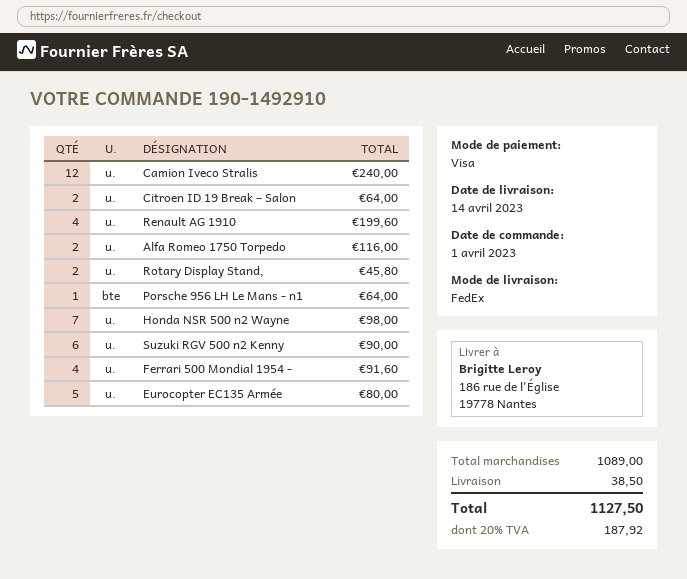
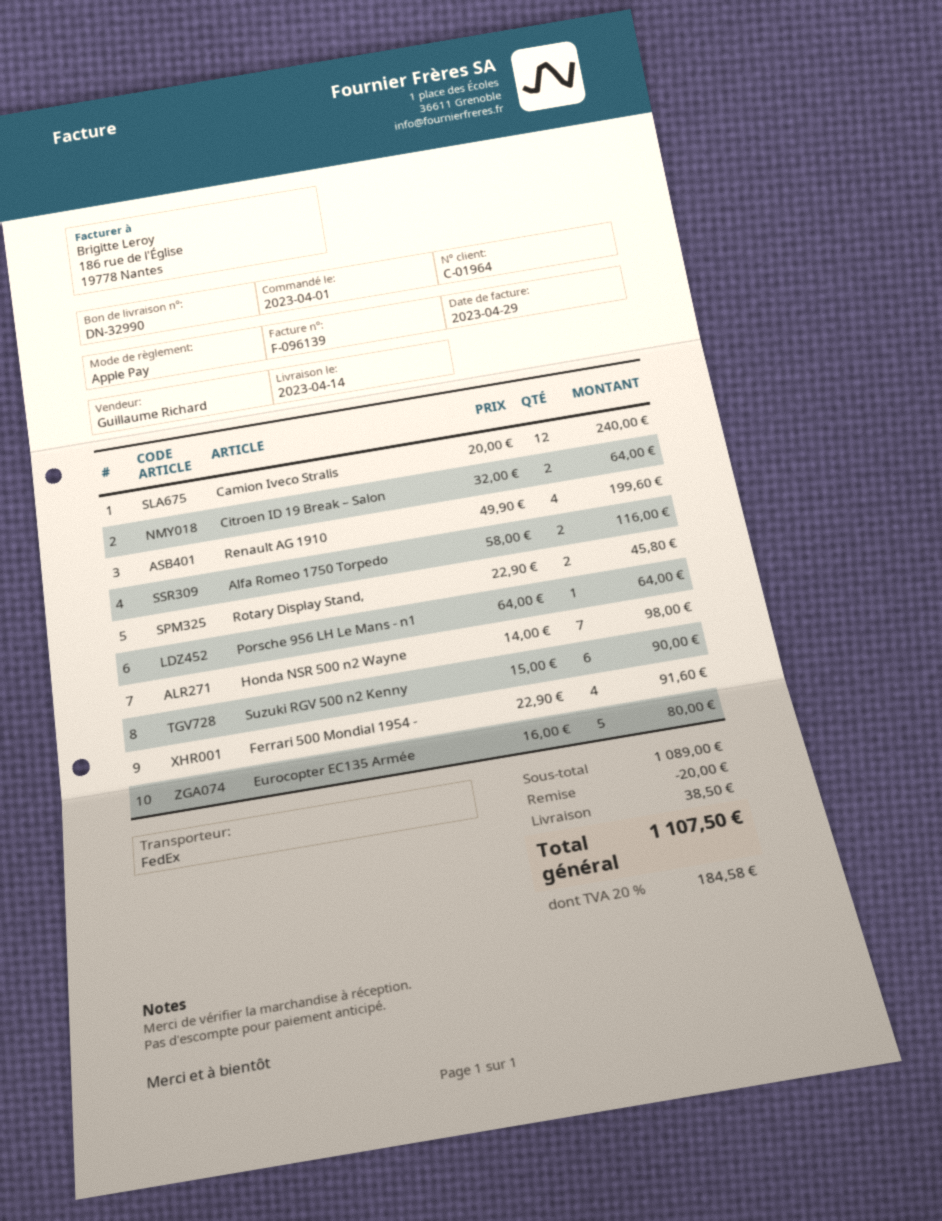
payment method: Visa -> Apple Pay
discount: none -> 20.00
tax: 20% = 187.92 -> 20% = 184.58
total: 1127.50 -> 1107.50

